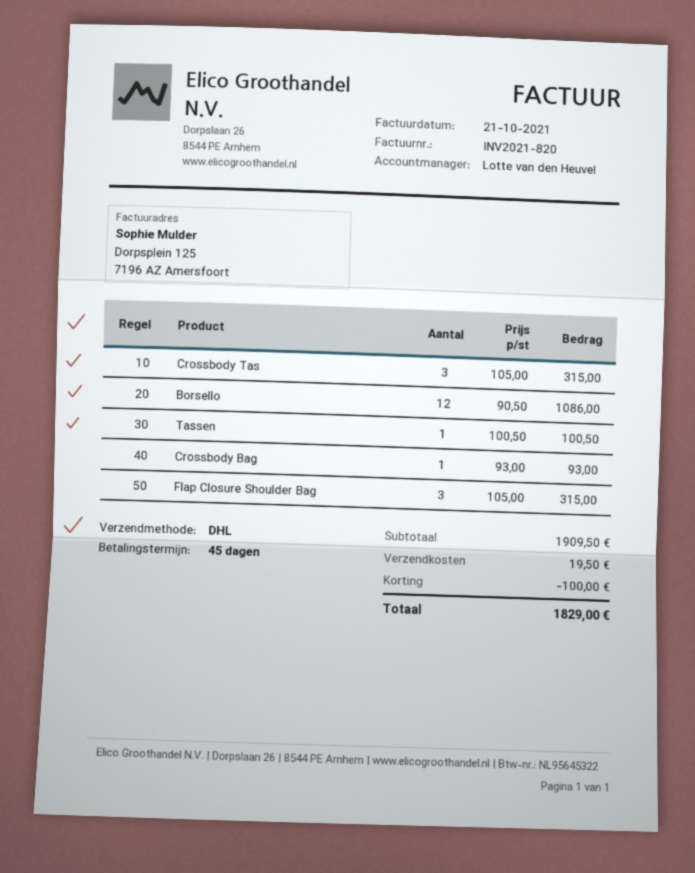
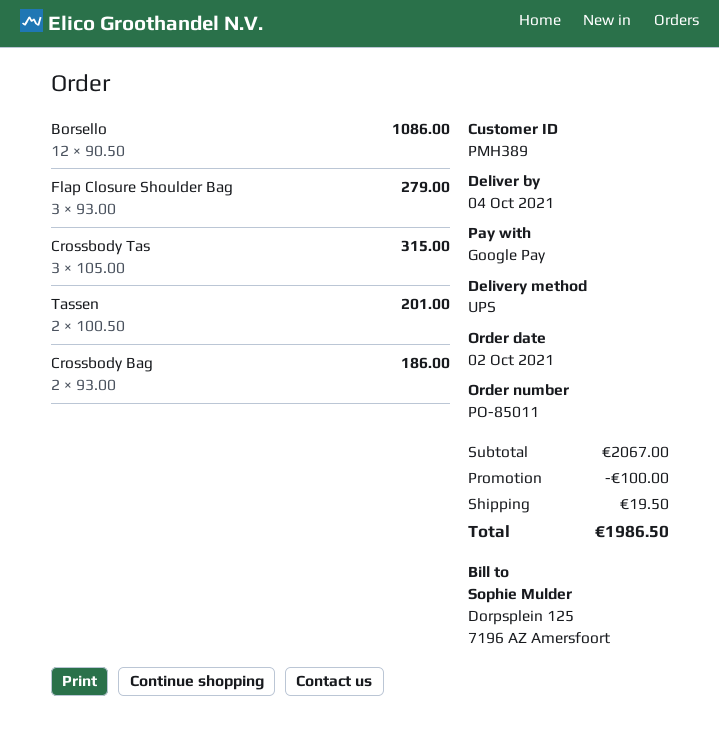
shipping method: DHL -> UPS
Tassen: 1 x 100.50 = 100.50 -> 2 x 100.50 = 201.00
Crossbody Bag: 1 x 93.00 = 93.00 -> 2 x 93.00 = 186.00
Flap Closure Shoulder Bag: 3 x 105.00 = 315.00 -> 3 x 93.00 = 279.00
subtotal: 1909.50 -> 2067.00
total: 1829.00 -> 1986.50

